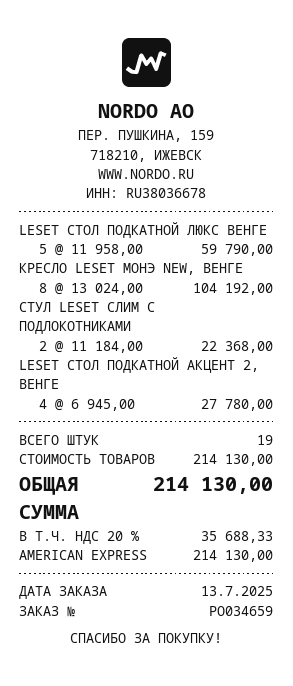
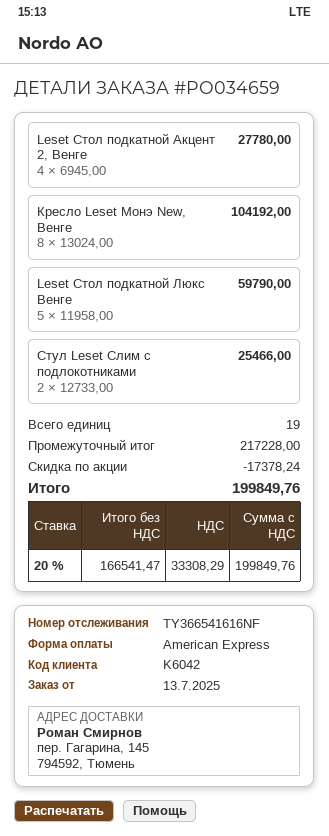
СТУЛ LESET СЛИМ С ПОДЛОКОТНИКАМИ: 2 x 11184.00 = 22368.00 -> 2 x 12733.00 = 25466.00
subtotal: 214130.00 -> 217228.00
discount: none -> 17378.24
tax: 20% = 35688.33 -> 20% = 33308.29
total: 214130.00 -> 199849.76

